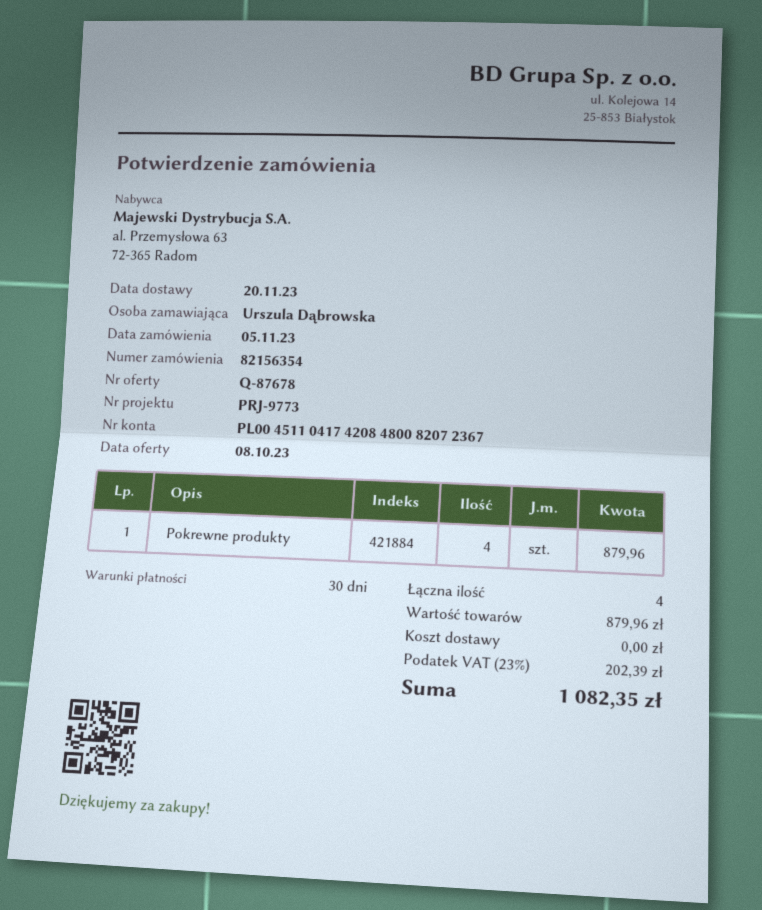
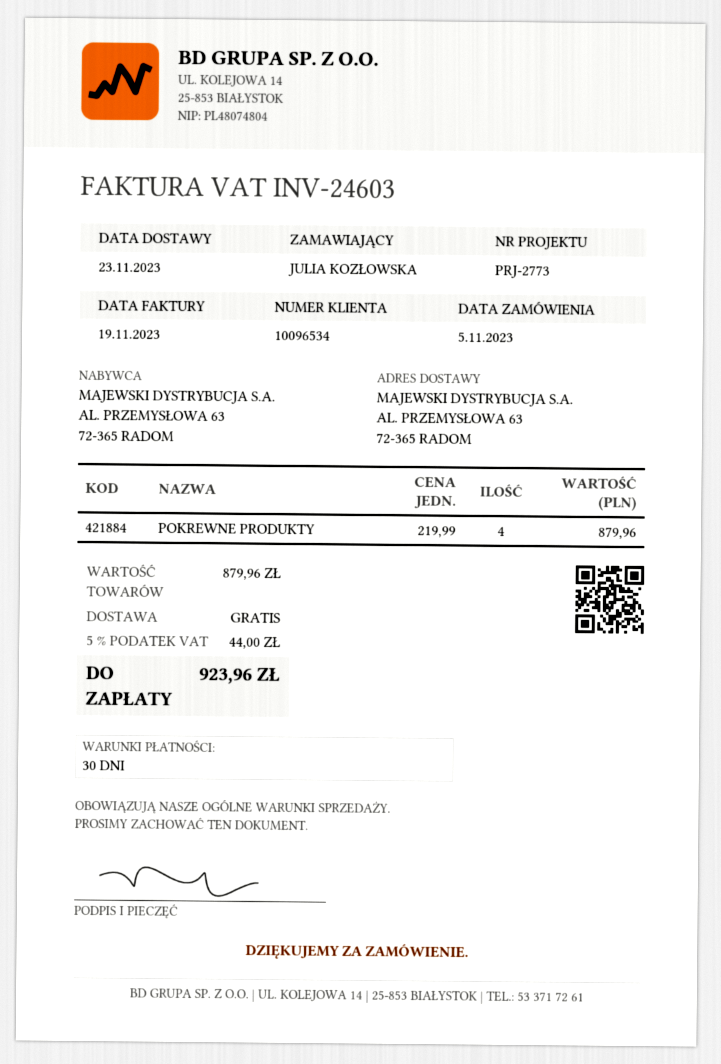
delivery date: 2023-11-20 -> 2023-11-23
reference: PRJ-9773 -> PRJ-2773
ordered by: Urszula Dąbrowska -> JULIA KOZŁOWSKA
tax: 23% = 202.39 -> 5% = 44.00
total: 1082.35 -> 923.96

